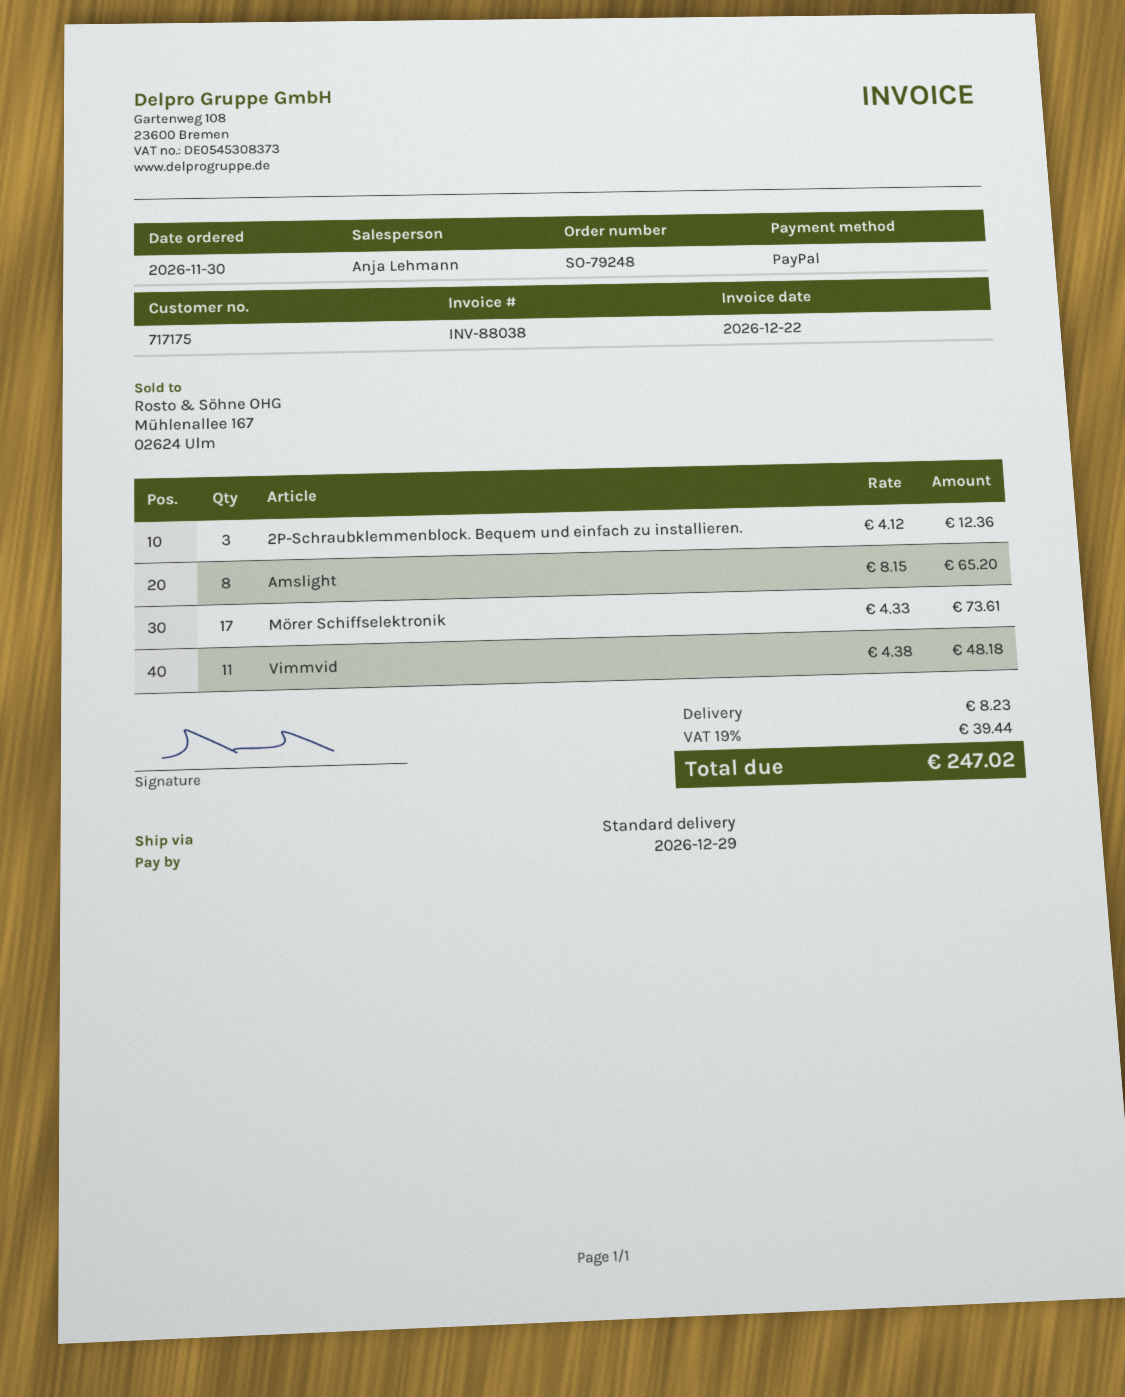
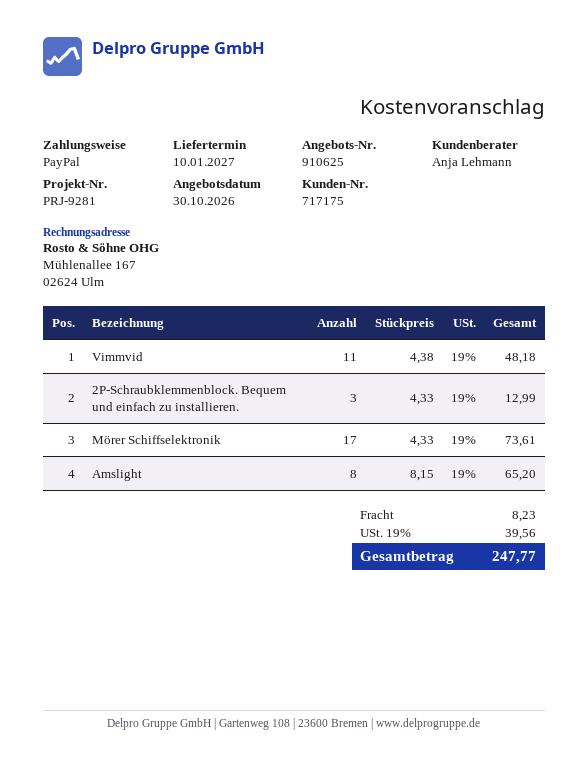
2P-Schraubklemmenblock. Bequem und einfach zu installieren.: 3 x 4.12 = 12.36 -> 3 x 4.33 = 12.99
tax: 19% = 39.44 -> 19% = 39.56
total: 247.02 -> 247.77

